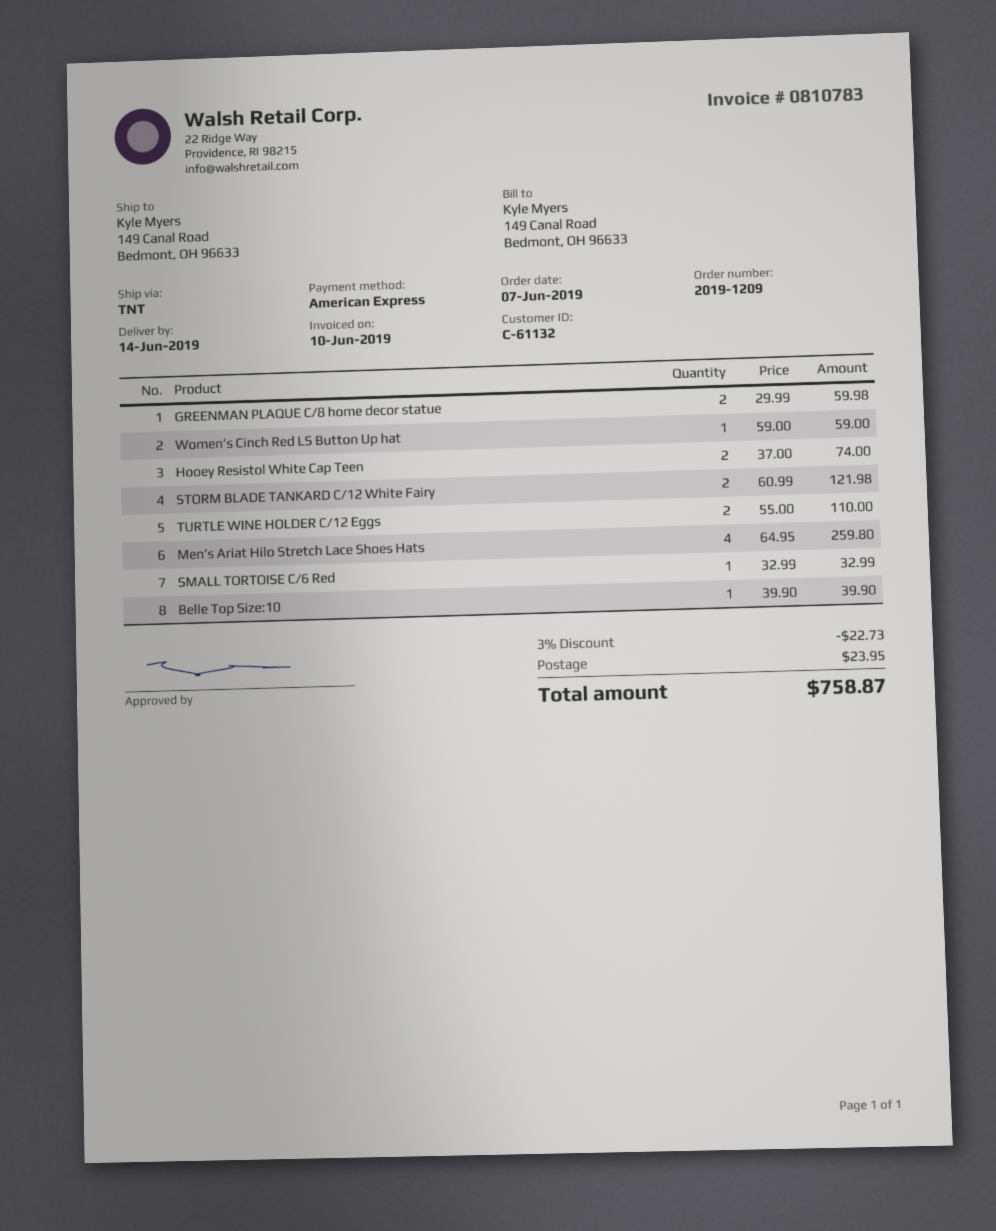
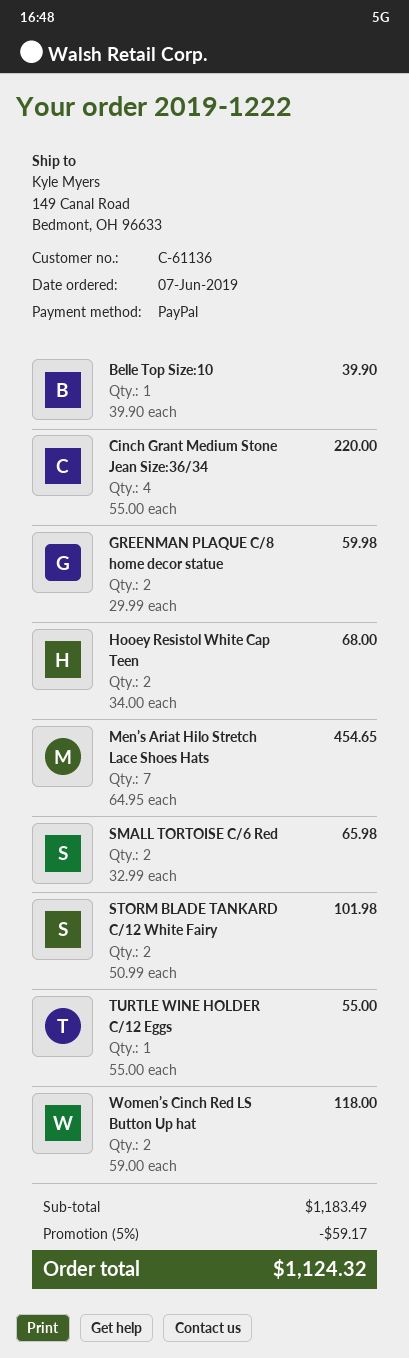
order number: 2019-1209 -> 2019-1222
customer number: C-61132 -> C-61136
payment method: American Express -> PayPal
Women’s Cinch Red LS Button Up hat: 1 x 59.00 = 59.00 -> 2 x 59.00 = 118.00
Hooey Resistol White Cap Teen: 2 x 37.00 = 74.00 -> 2 x 34.00 = 68.00
STORM BLADE TANKARD C/12 White Fairy: 2 x 60.99 = 121.98 -> 2 x 50.99 = 101.98
TURTLE WINE HOLDER C/12 Eggs: 2 x 55.00 = 110.00 -> 1 x 55.00 = 55.00
Men’s Ariat Hilo Stretch Lace Shoes Hats: 4 x 64.95 = 259.80 -> 7 x 64.95 = 454.65
SMALL TORTOISE C/6 Red: 1 x 32.99 = 32.99 -> 2 x 32.99 = 65.98
Cinch Grant Medium Stone Jean Size:36/34: none -> 4 x 55.00 = 220.00
discount: 3% = 22.73 -> 5% = 59.17
shipping: 23.95 -> none
total: 758.87 -> 1124.32

